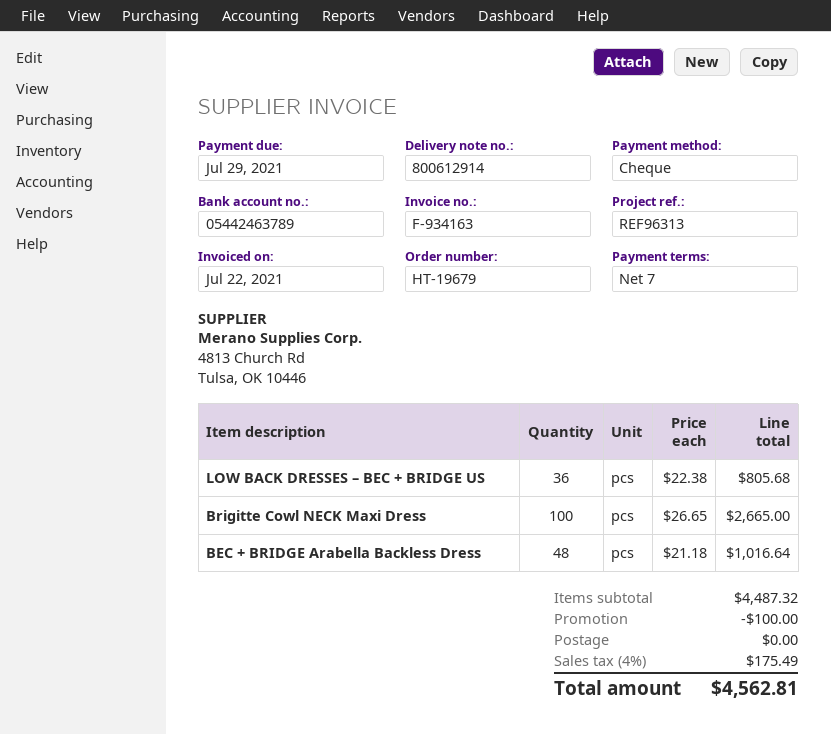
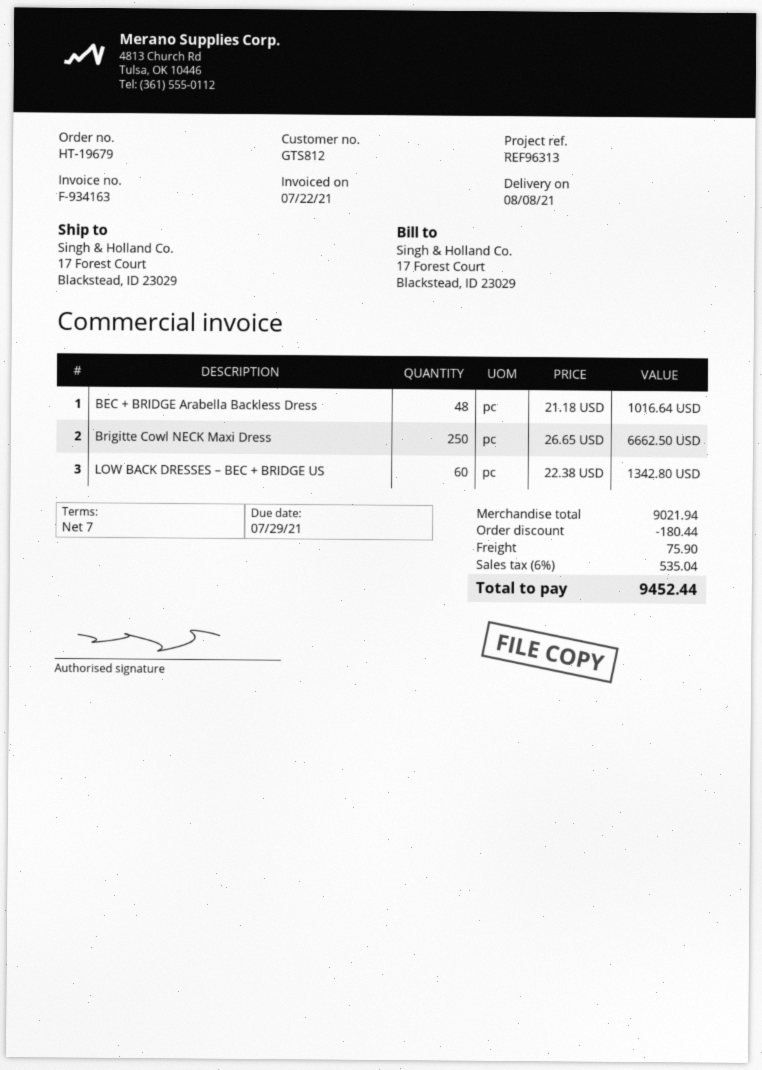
LOW BACK DRESSES – BEC + BRIDGE US: 36 x 22.38 = 805.68 -> 60 x 22.38 = 1342.80
Brigitte Cowl NECK Maxi Dress: 100 x 26.65 = 2665.00 -> 250 x 26.65 = 6662.50
subtotal: 4487.32 -> 9021.94
discount: 100.00 -> 180.44
shipping: 0.00 -> 75.90
tax: 4% = 175.49 -> 6% = 535.04
total: 4562.81 -> 9452.44

